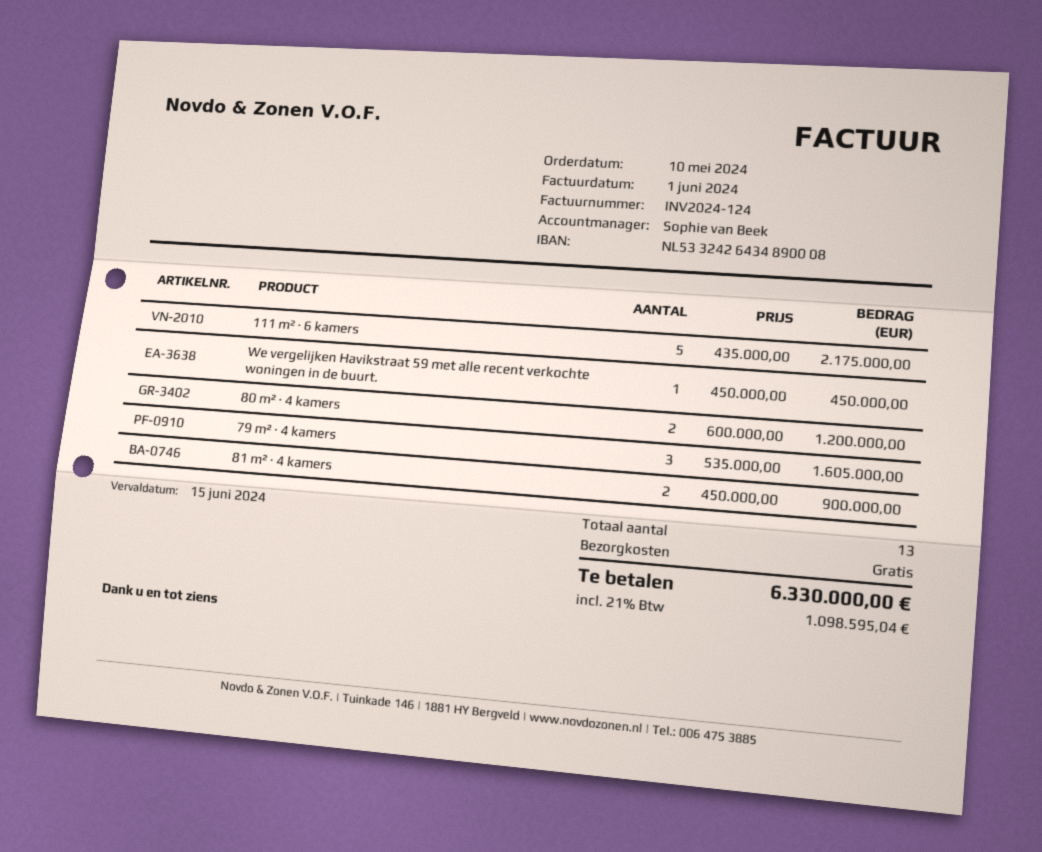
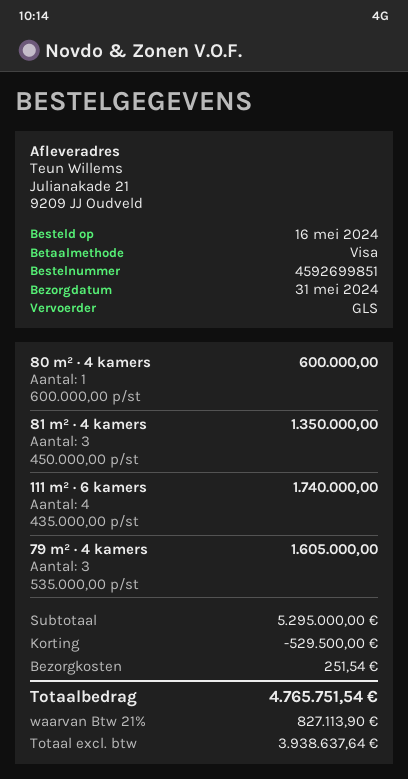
order date: 2024-05-10 -> 2024-05-16
111 m² · 6 kamers: 5 x 435000.00 = 2175000.00 -> 4 x 435000.00 = 1740000.00
We vergelijken Havikstraat 59 met alle recent verkochte woningen in de buurt.: 1 x 450000.00 = 450000.00 -> none
80 m² · 4 kamers: 2 x 600000.00 = 1200000.00 -> 1 x 600000.00 = 600000.00
81 m² · 4 kamers: 2 x 450000.00 = 900000.00 -> 3 x 450000.00 = 1350000.00
discount: none -> 529500.00
shipping: 0.00 -> 251.54
tax: 21% = 1098595.04 -> 21% = 827113.90
total: 6330000.00 -> 4765751.54

